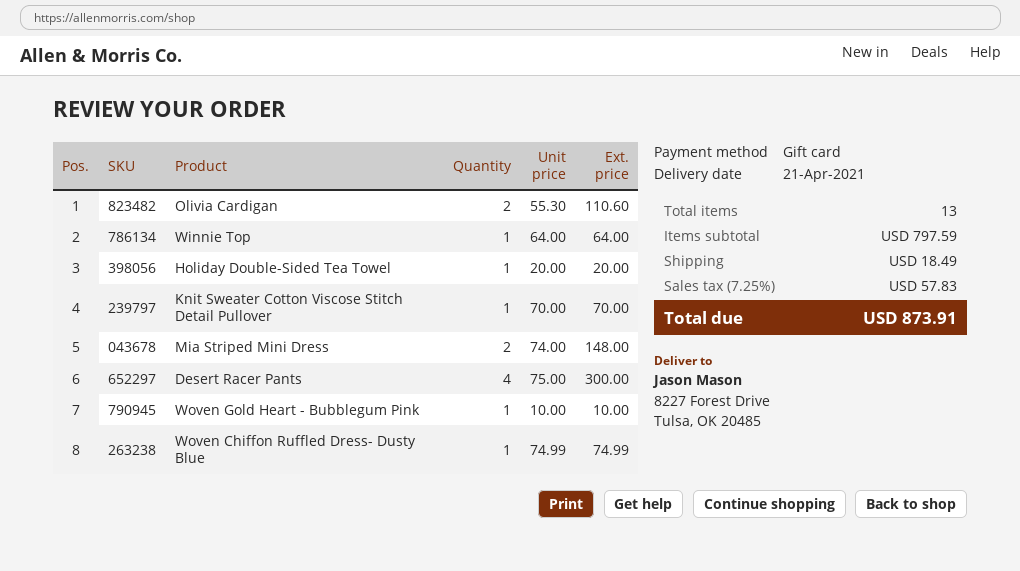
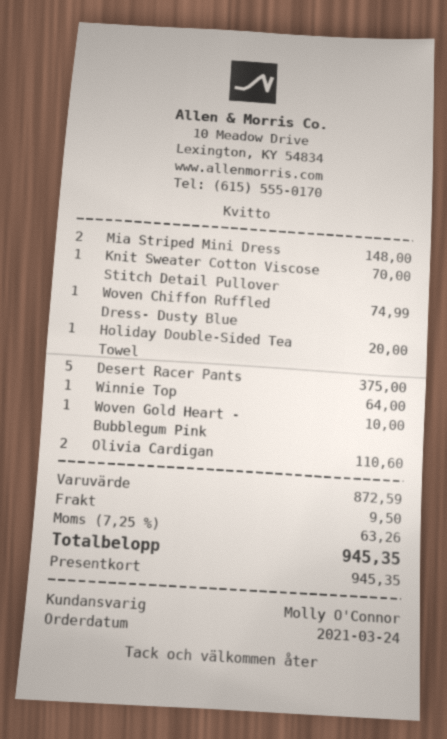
Desert Racer Pants: 4 for 300.00 -> 5 for 375.00
subtotal: 797.59 -> 872.59
shipping: 18.49 -> 9.50
tax: 7.25% = 57.83 -> 7.25% = 63.26
total: 873.91 -> 945.35

